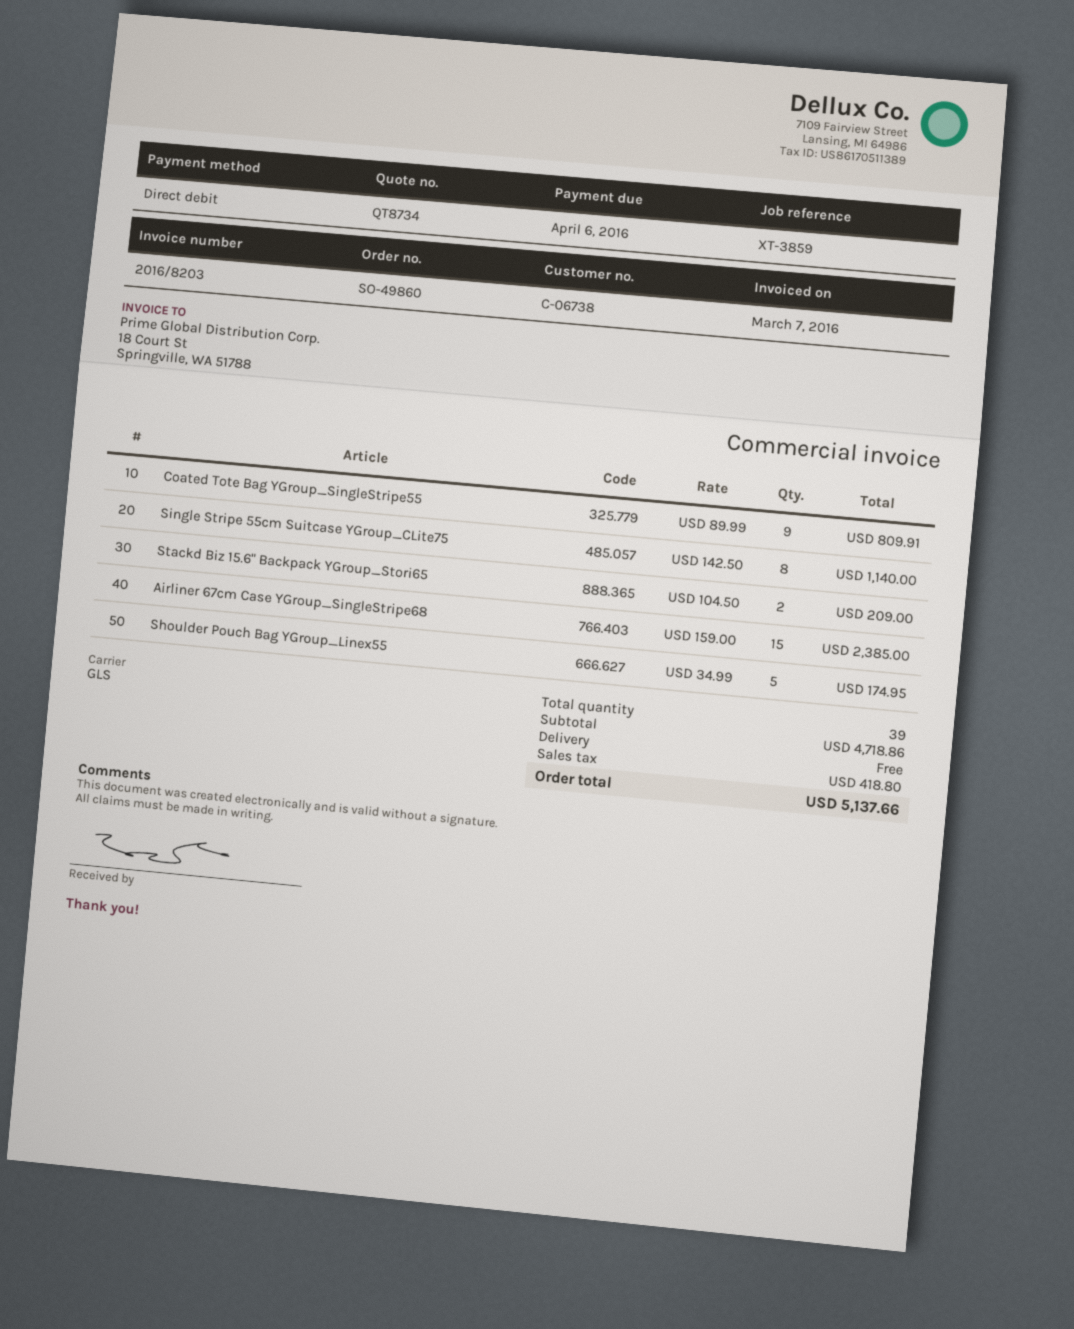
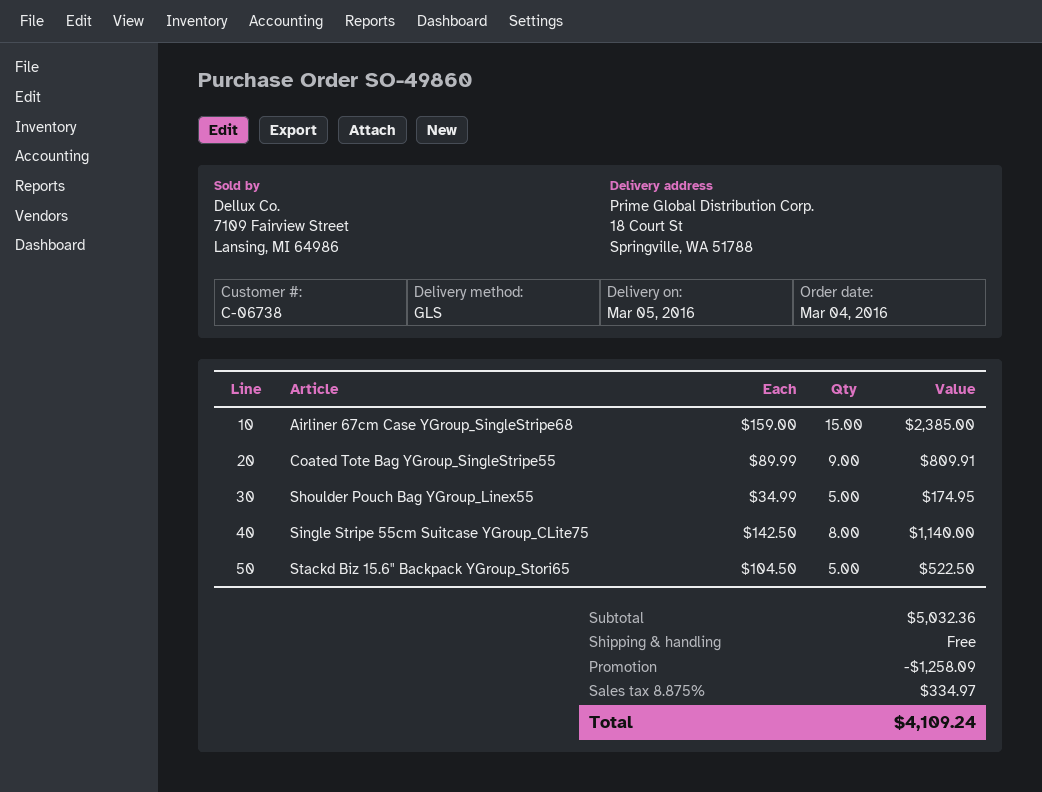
Stackd Biz 15.6" Backpack YGroup_Stori65: 2 x 104.50 = 209.00 -> 5 x 104.50 = 522.50
subtotal: 4718.86 -> 5032.36
discount: none -> 1258.09
tax: 418.80 -> 334.97
total: 5137.66 -> 4109.24

